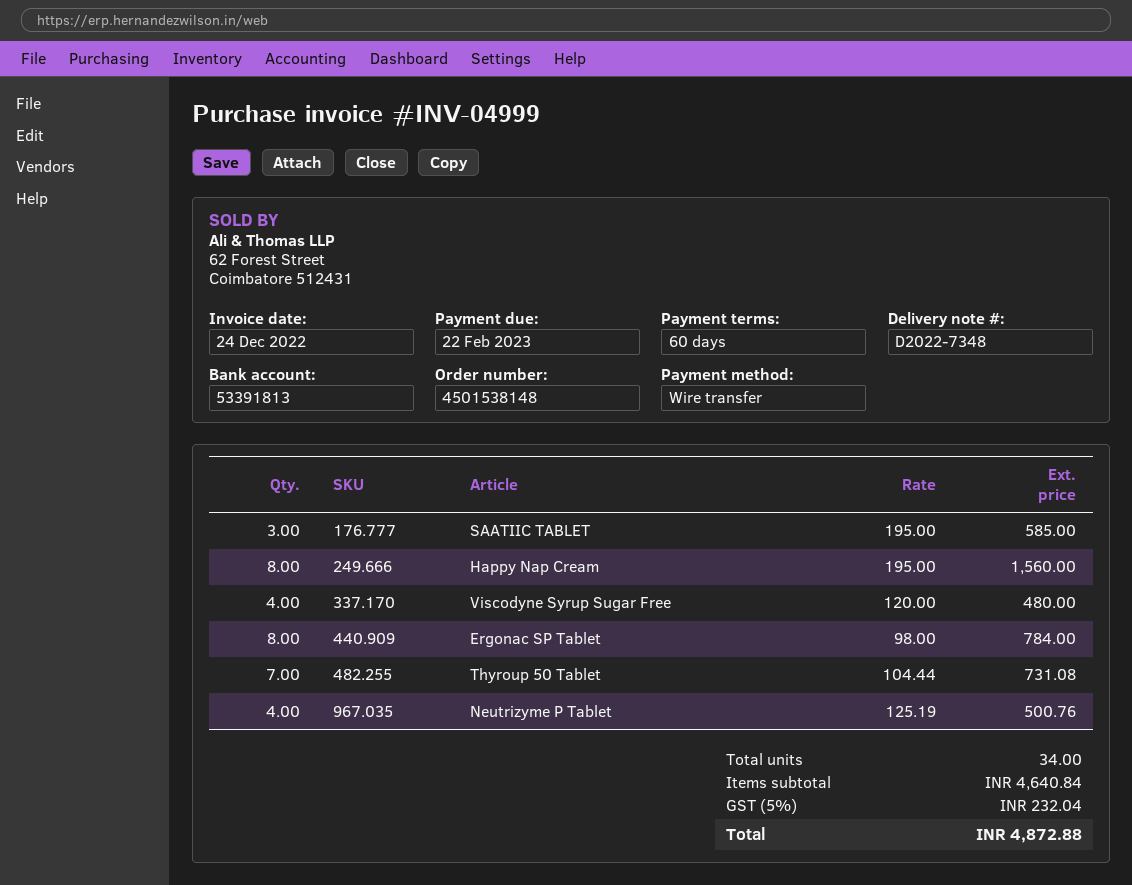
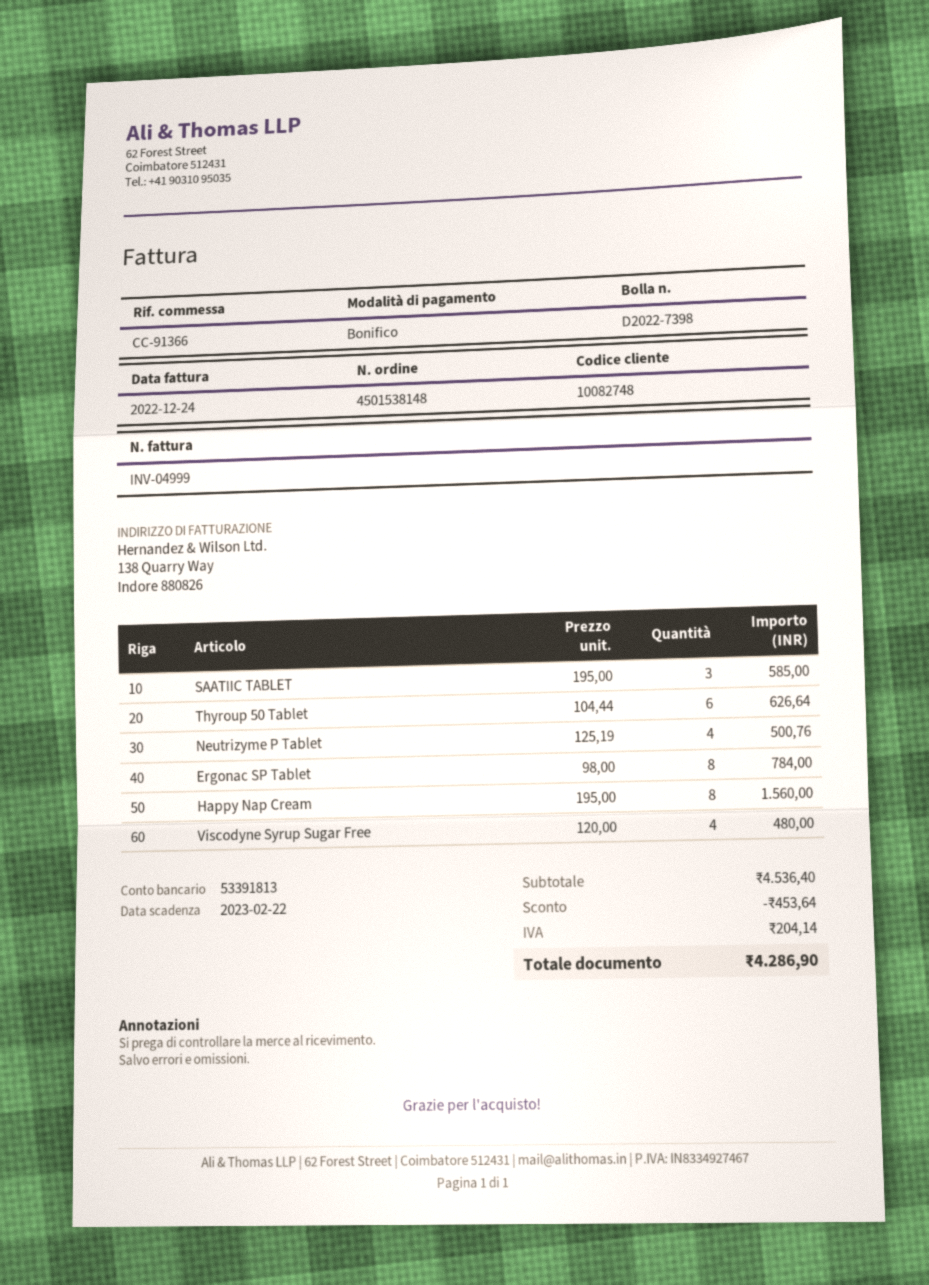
delivery note number: D2022-7348 -> D2022-7398
Thyroup 50 Tablet: 7 x 104.44 = 731.08 -> 6 x 104.44 = 626.64
subtotal: 4640.84 -> 4536.40
discount: none -> 453.64
tax: 232.04 -> 204.14
total: 4872.88 -> 4286.90

